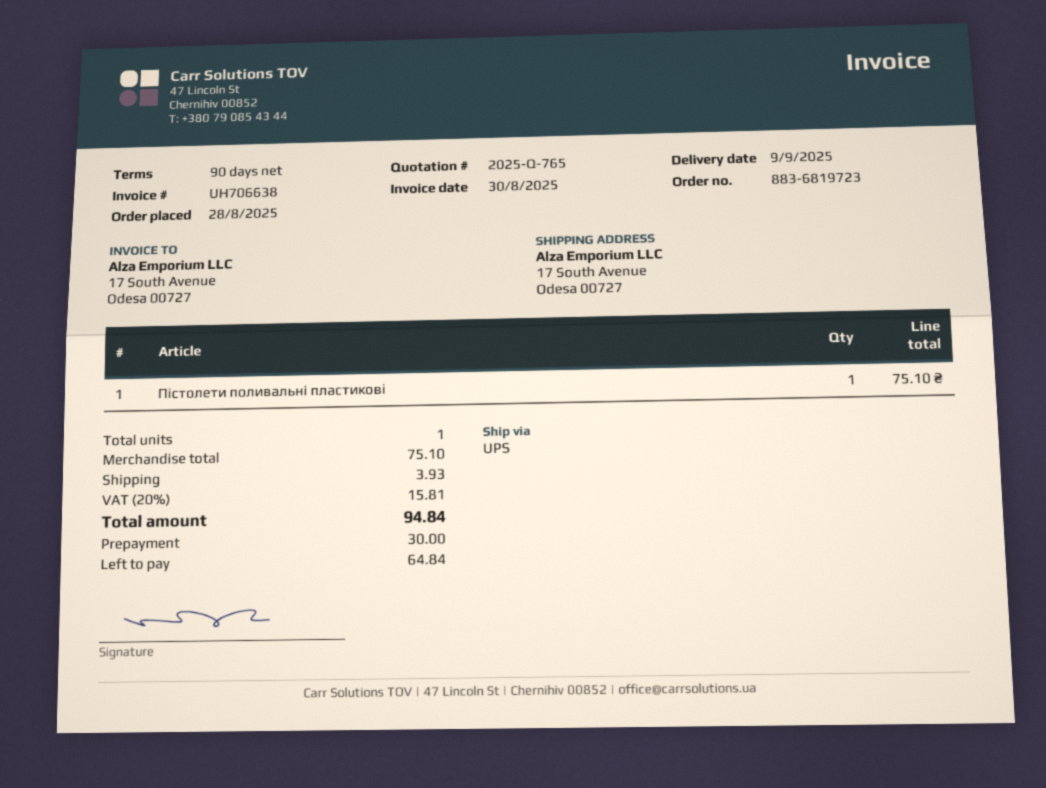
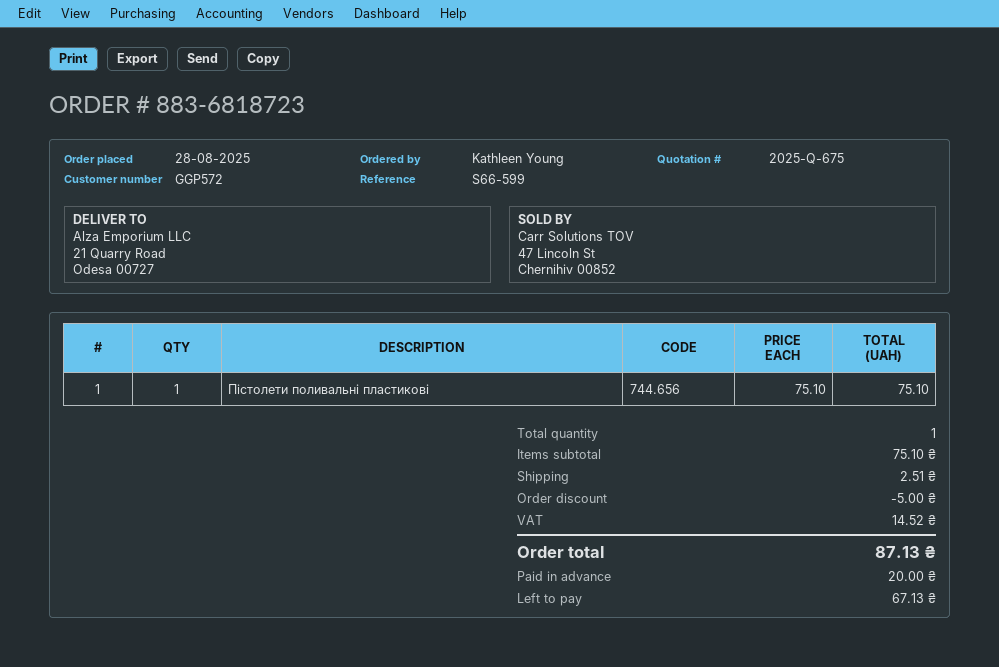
quote number: 2025-Q-765 -> 2025-Q-675
order number: 883-6819723 -> 883-6818723
ship to: 17 South Avenue, Odesa 00727 -> 21 Quarry Road, Odesa 00727
discount: none -> 5.00
shipping: 3.93 -> 2.51
tax: 15.81 -> 14.52
total: 94.84 -> 87.13
deposit: 30.00 -> 20.00
balance: 64.84 -> 67.13

